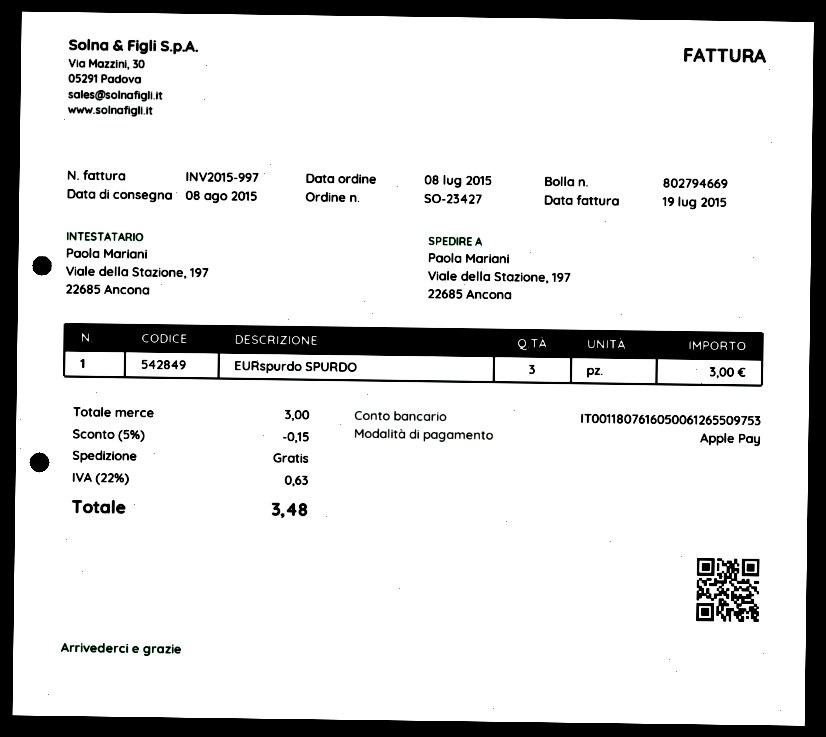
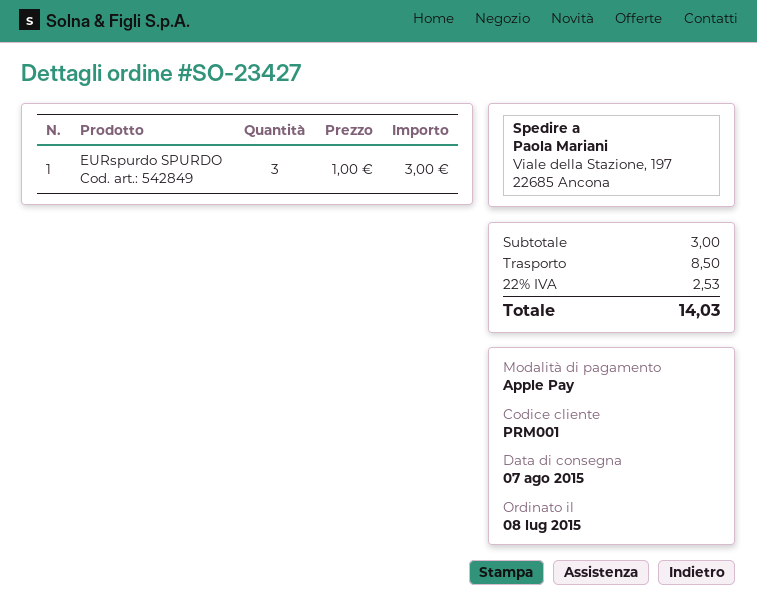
delivery date: 2015-08-08 -> 2015-08-07
discount: 5% = 0.15 -> none
shipping: 0.00 -> 8.50
tax: 22% = 0.63 -> 22% = 2.53
total: 3.48 -> 14.03

